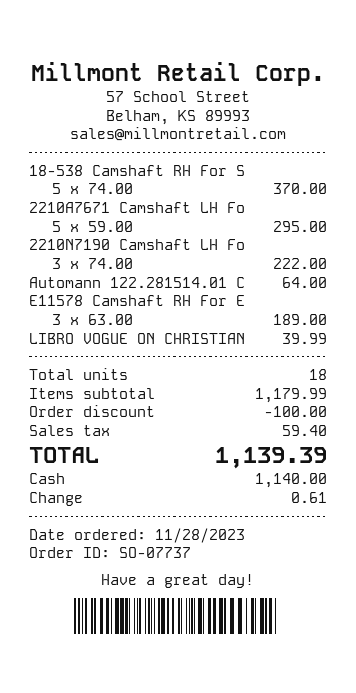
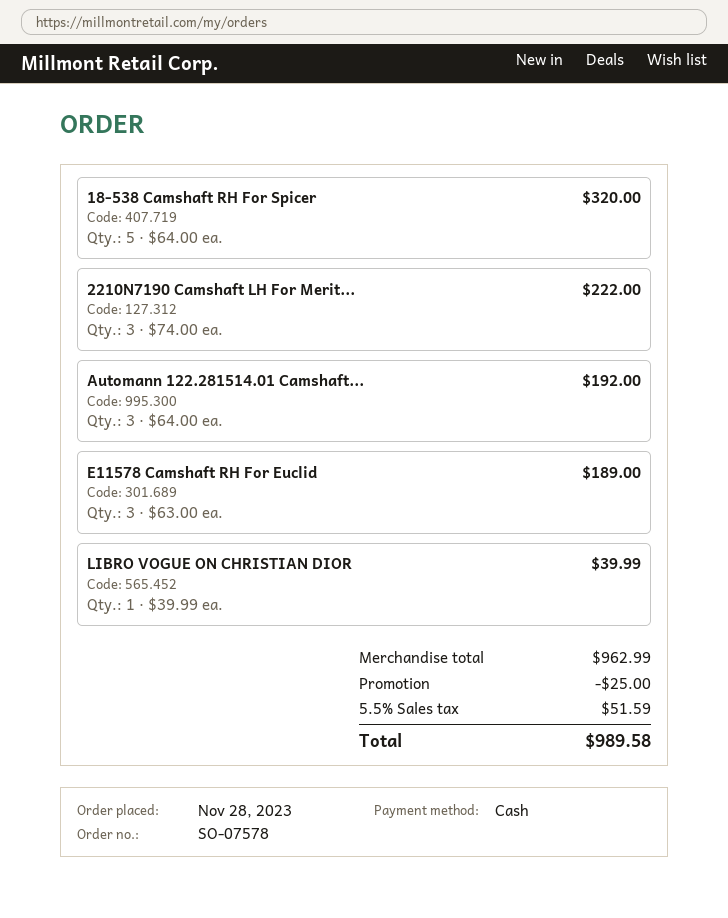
order number: SO-07737 -> SO-07578
18-538 Camshaft RH For S: 5 x 74.00 = 370.00 -> 5 x 64.00 = 320.00
2210A7671 Camshaft LH Fo: 5 x 59.00 = 295.00 -> none
Automann 122.281514.01 C: 1 x 64.00 = 64.00 -> 3 x 64.00 = 192.00
subtotal: 1179.99 -> 962.99
discount: 100.00 -> 25.00
tax: 59.40 -> 51.59
total: 1139.39 -> 989.58

